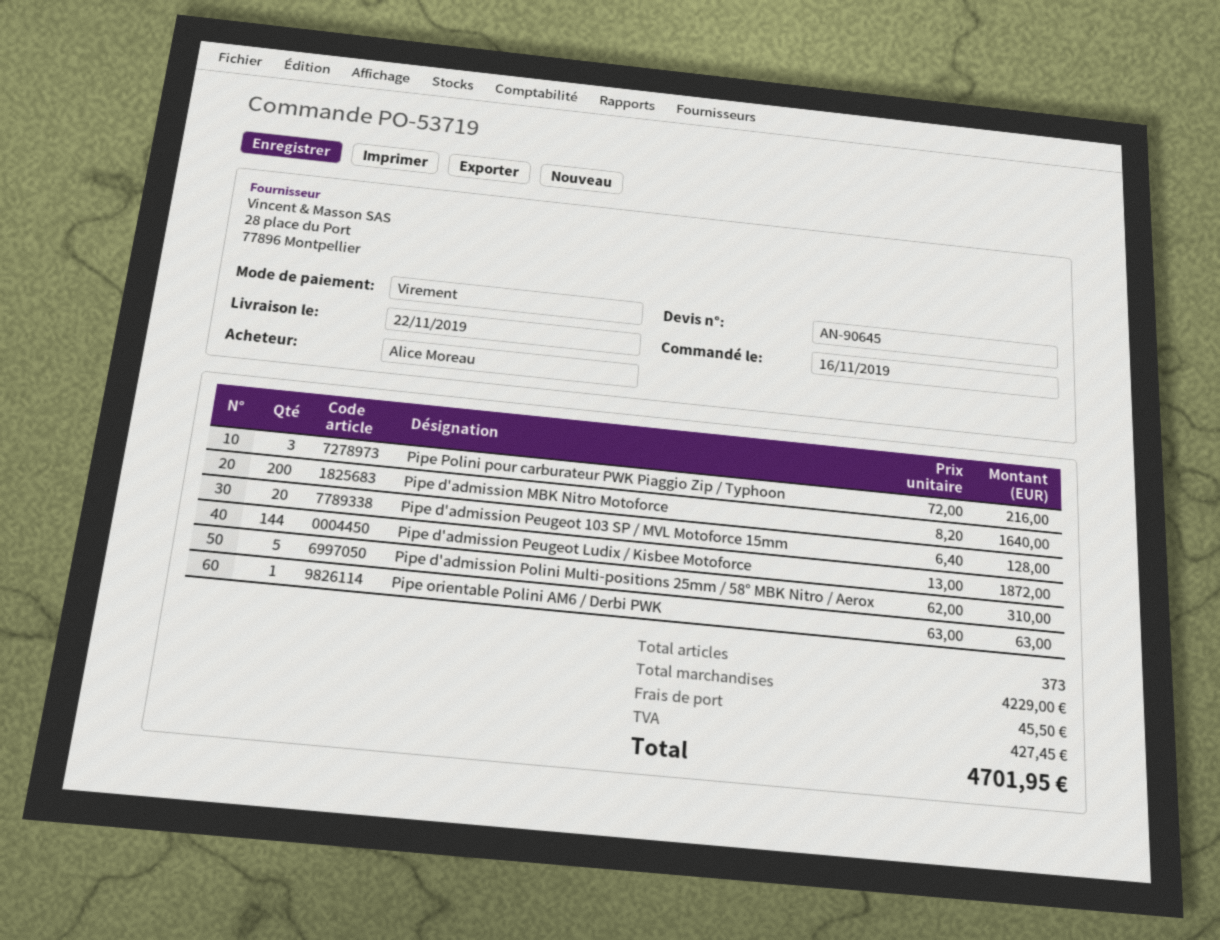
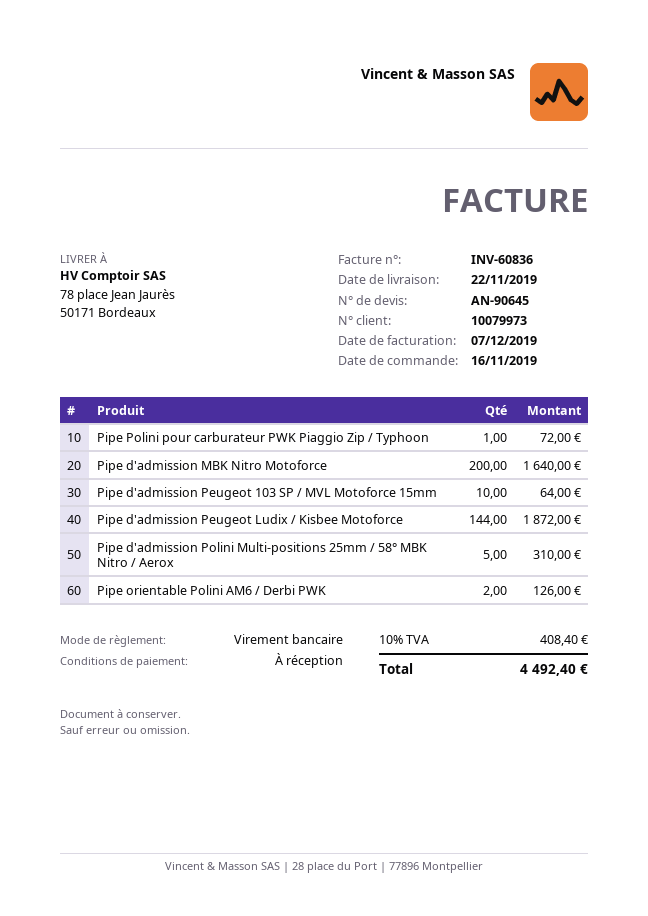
Pipe Polini pour carburateur PWK Piaggio Zip / Typhoon: 3 for 216.00 -> 1 for 72.00
Pipe d'admission Peugeot 103 SP / MVL Motoforce 15mm: 20 for 128.00 -> 10 for 64.00
Pipe orientable Polini AM6 / Derbi PWK: 1 for 63.00 -> 2 for 126.00
shipping: 45.50 -> none
tax: 427.45 -> 408.40
total: 4701.95 -> 4492.40

